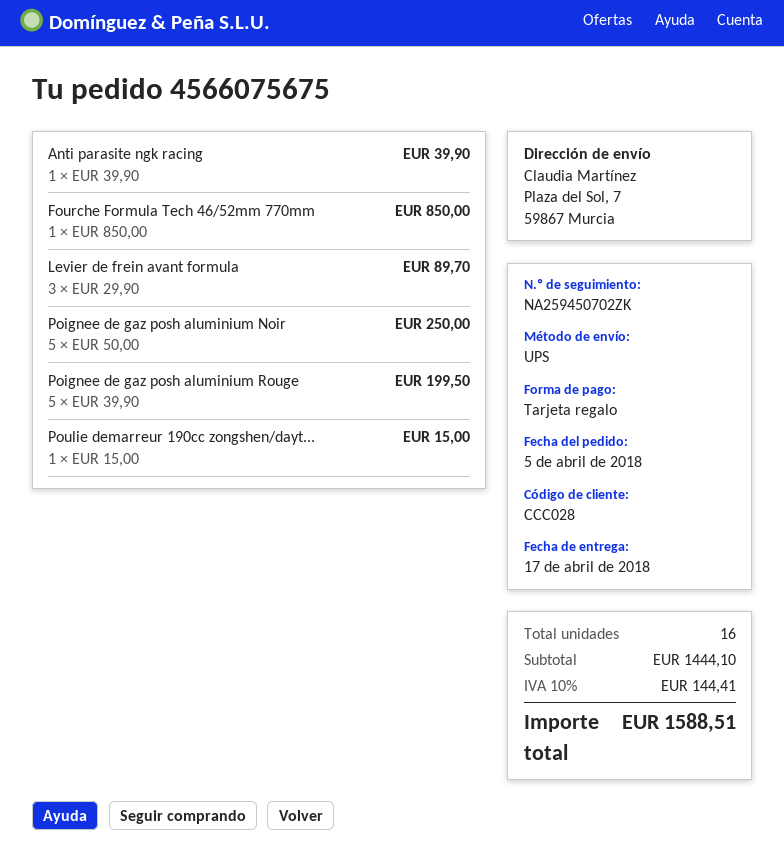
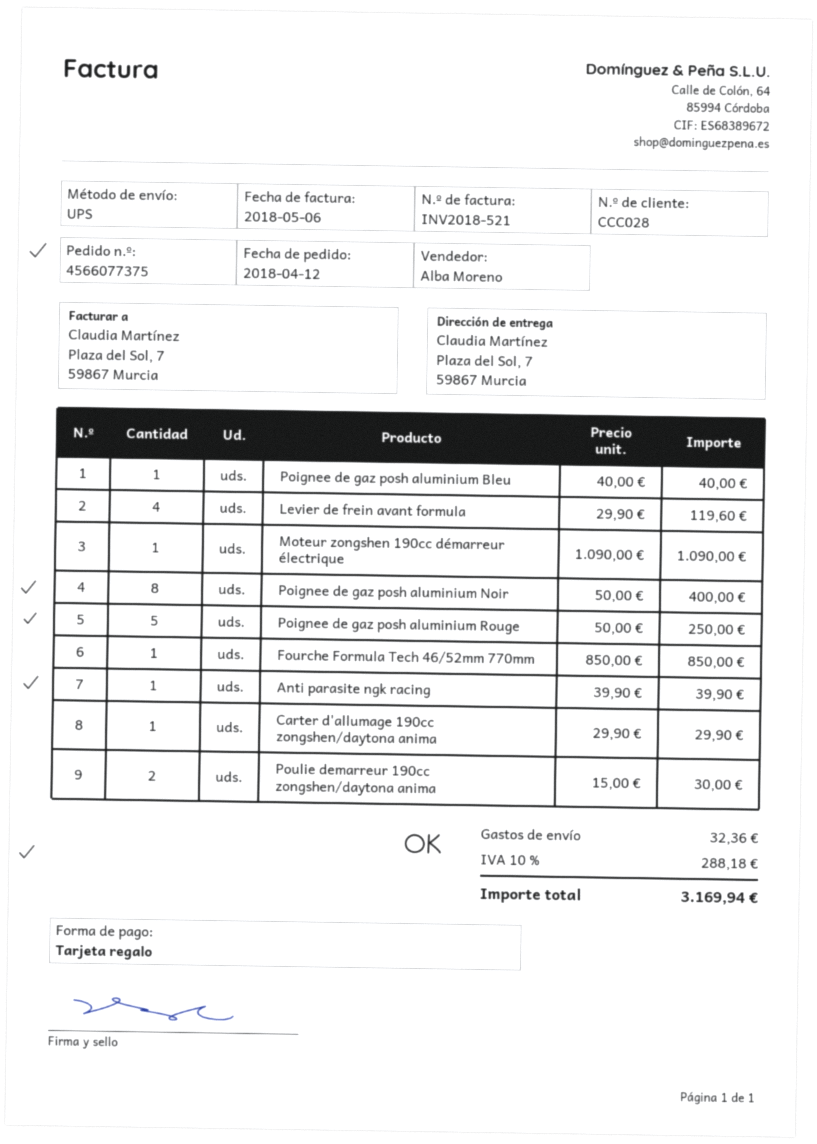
order number: 4566075675 -> 4566077375
order date: 2018-04-05 -> 2018-04-12
Levier de frein avant formula: 3 x 29.90 = 89.70 -> 4 x 29.90 = 119.60
Poignee de gaz posh aluminium Noir: 5 x 50.00 = 250.00 -> 8 x 50.00 = 400.00
Poignee de gaz posh aluminium Rouge: 5 x 39.90 = 199.50 -> 5 x 50.00 = 250.00
Poulie demarreur 190cc zongshen/dayt...: 1 x 15.00 = 15.00 -> 2 x 15.00 = 30.00
Poignee de gaz posh aluminium Bleu: none -> 1 x 40.00 = 40.00
Moteur zongshen 190cc démarreur électrique: none -> 1 x 1090.00 = 1090.00
Carter d'allumage 190cc zongshen/daytona anima: none -> 1 x 29.90 = 29.90
shipping: none -> 32.36
tax: 10% = 144.41 -> 10% = 288.18
total: 1588.51 -> 3169.94

